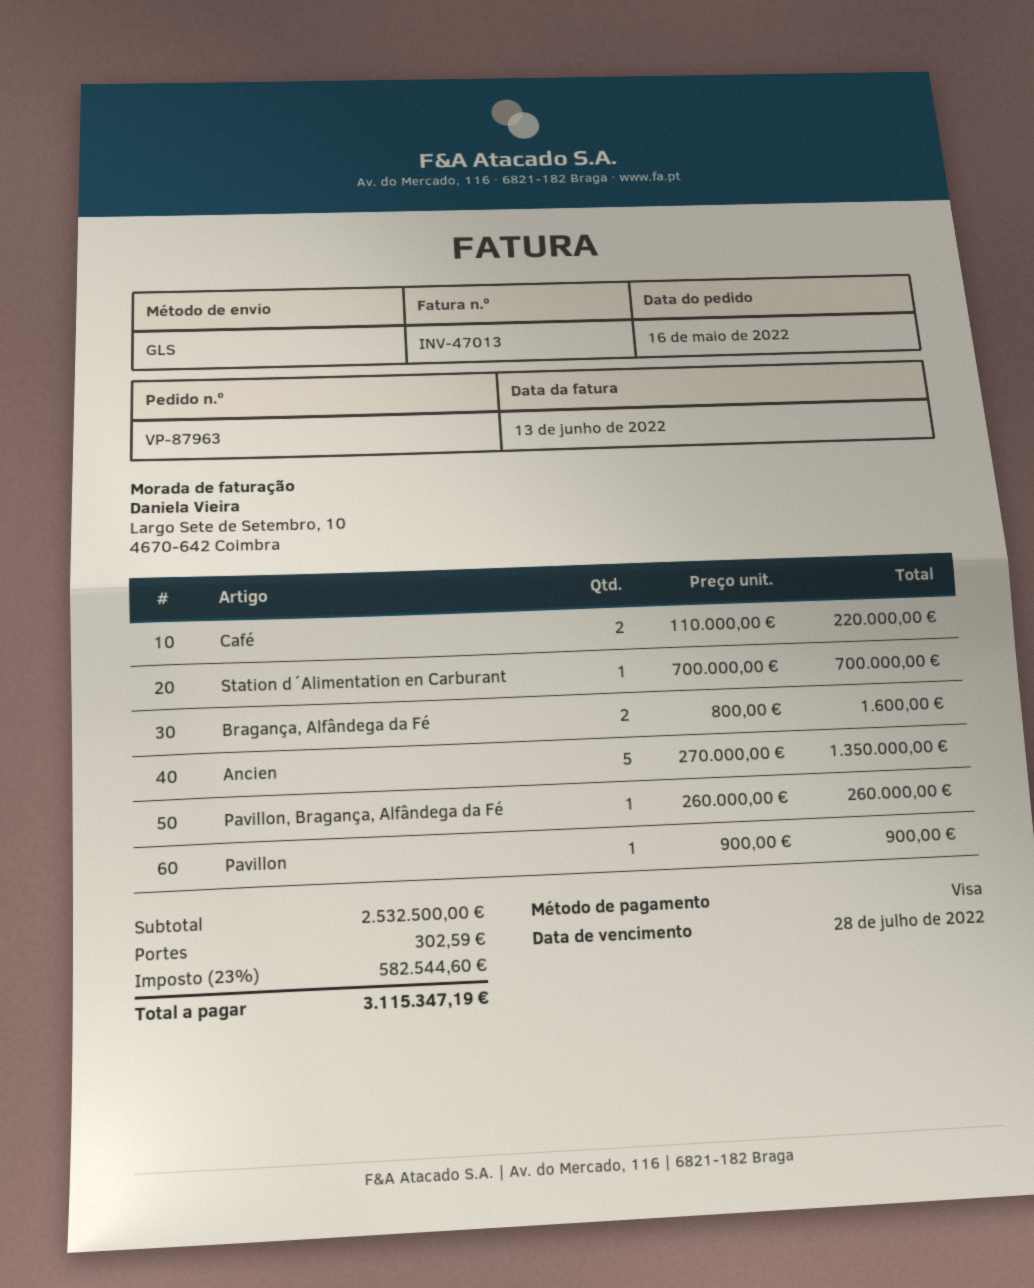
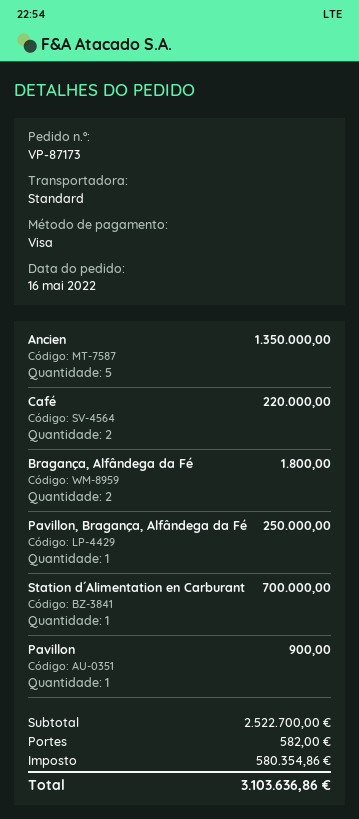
order number: VP-87963 -> VP-87173
shipping method: GLS -> standard
Bragança, Alfândega da Fé: 2 for 1600.00 -> 2 for 1800.00
Pavillon, Bragança, Alfândega da Fé: 1 for 260000.00 -> 1 for 250000.00
subtotal: 2532500.00 -> 2522700.00
shipping: 302.59 -> 582.00
tax: 582544.60 -> 580354.86
total: 3115347.19 -> 3103636.86

